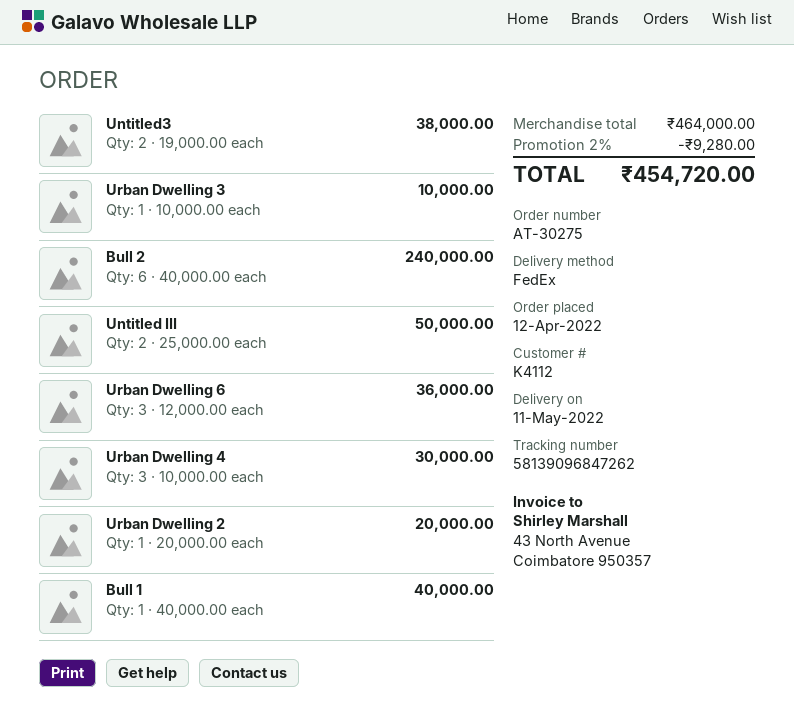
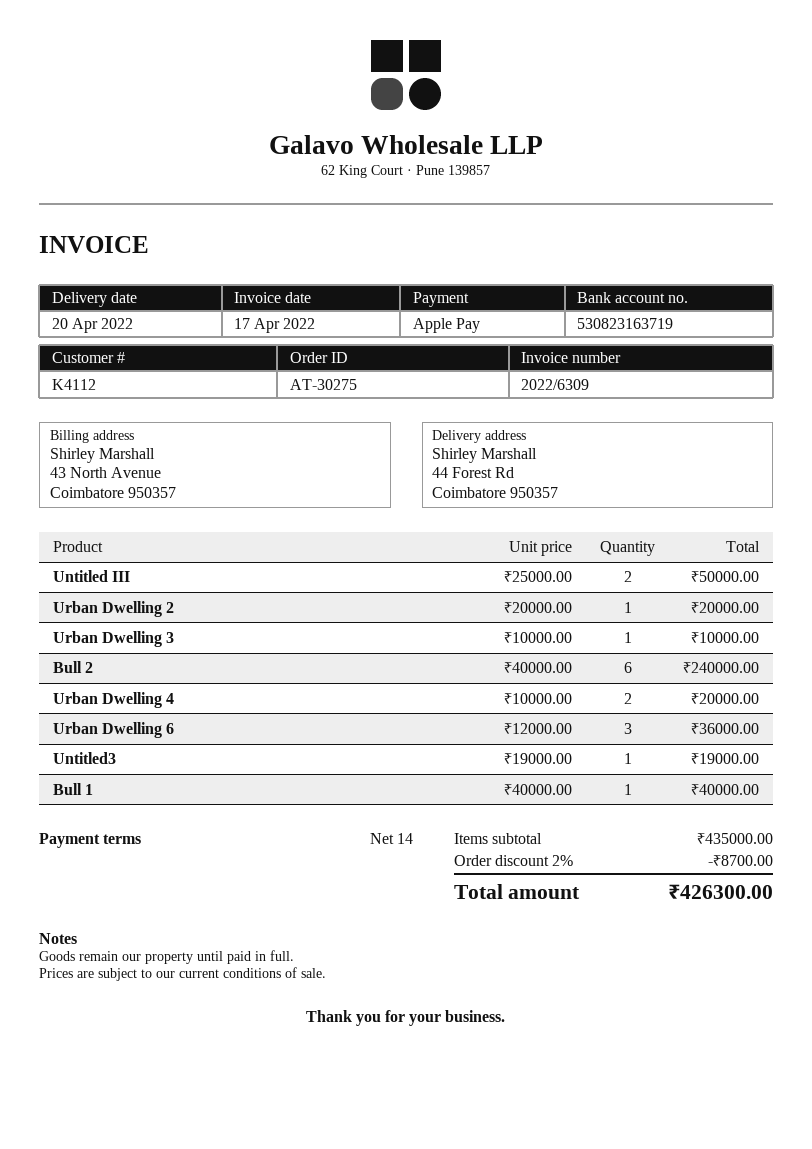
delivery date: 2022-05-11 -> 2022-04-20
Untitled3: 2 x 19000.00 = 38000.00 -> 1 x 19000.00 = 19000.00
Urban Dwelling 4: 3 x 10000.00 = 30000.00 -> 2 x 10000.00 = 20000.00
subtotal: 464000.00 -> 435000.00
discount: 2% = 9280.00 -> 2% = 8700.00
total: 454720.00 -> 426300.00

